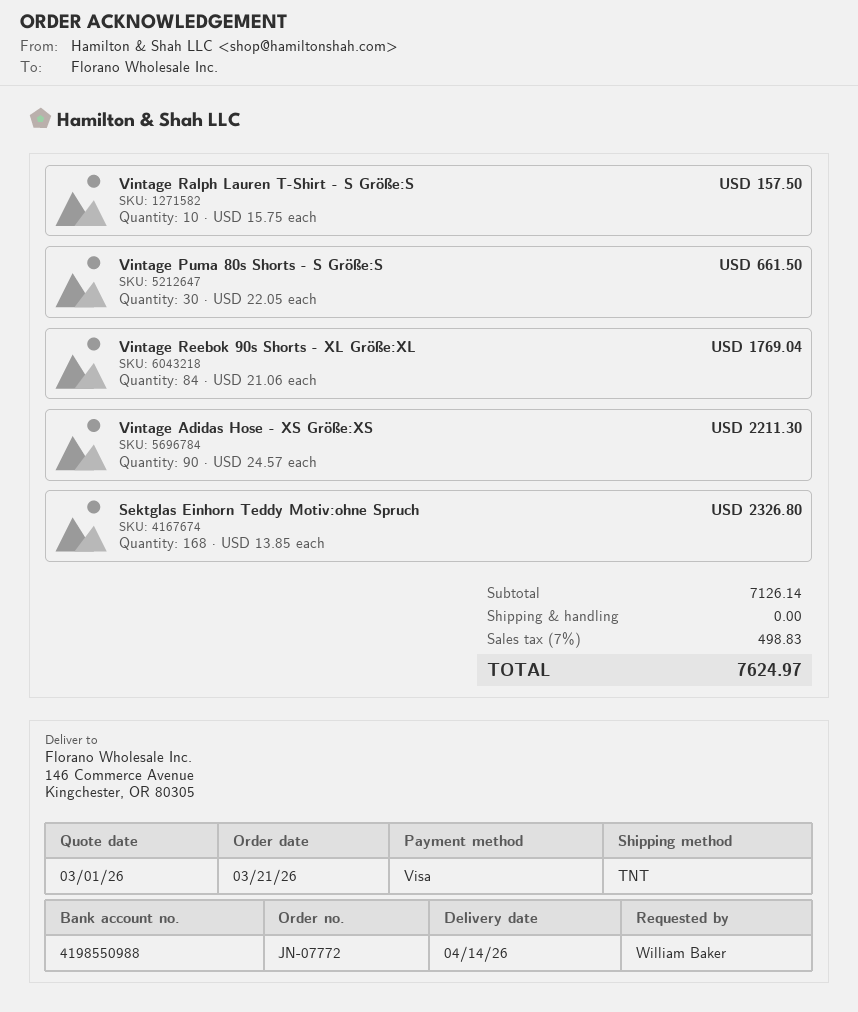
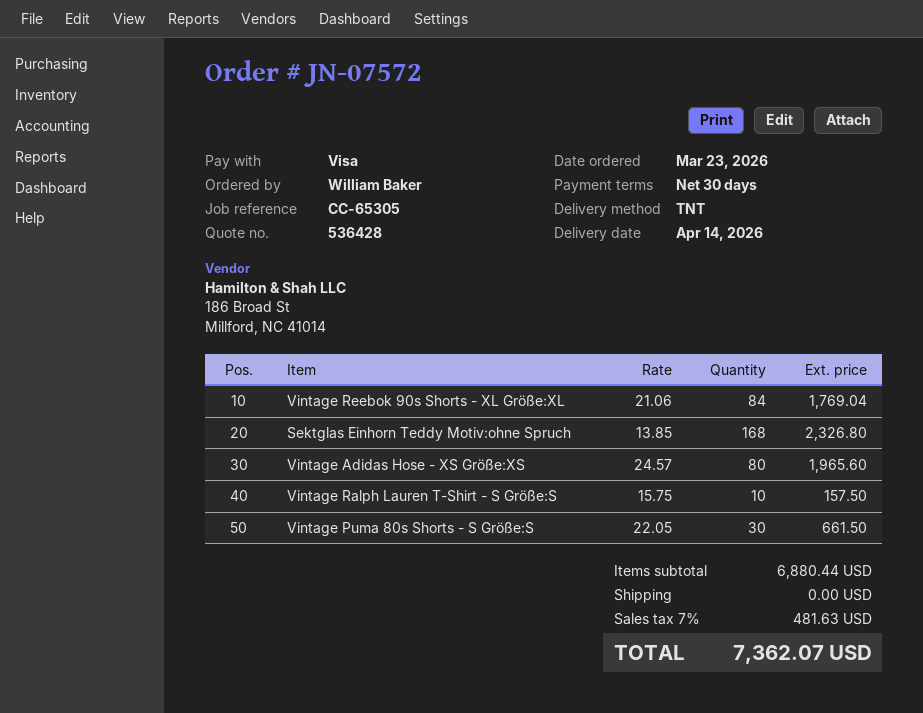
order number: JN-07772 -> JN-07572
order date: 2026-03-21 -> 2026-03-23
Vintage Adidas Hose - XS Größe:XS: 90 x 24.57 = 2211.30 -> 80 x 24.57 = 1965.60
subtotal: 7126.14 -> 6880.44
tax: 7% = 498.83 -> 7% = 481.63
total: 7624.97 -> 7362.07

